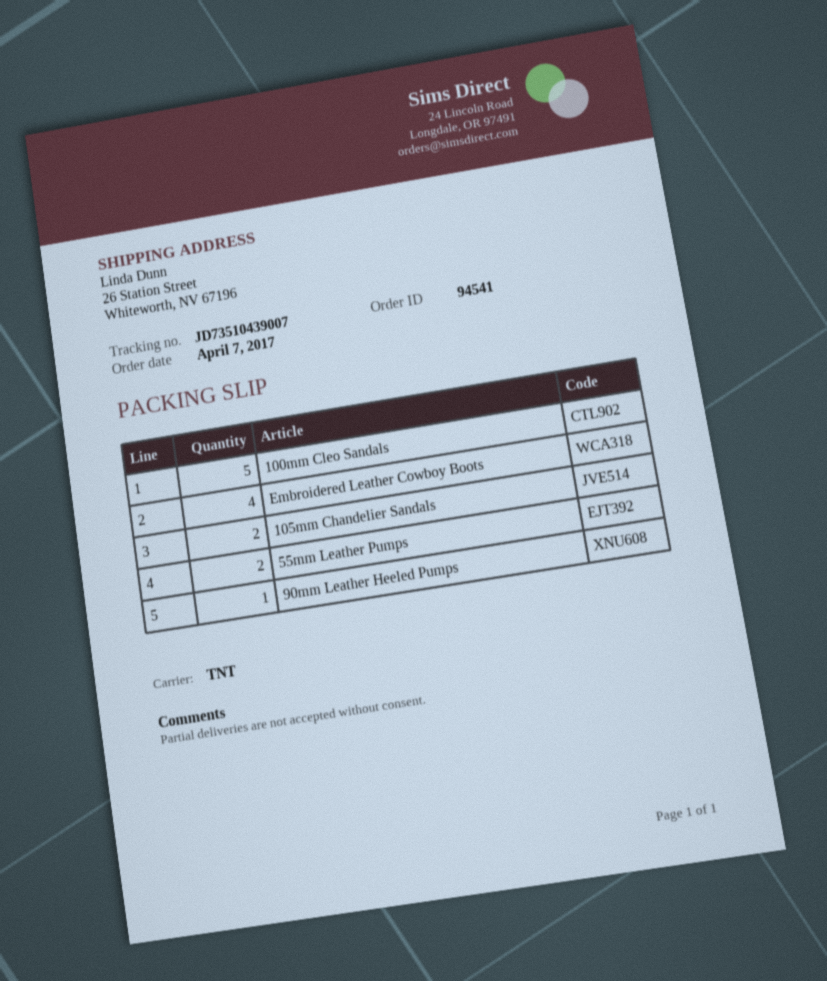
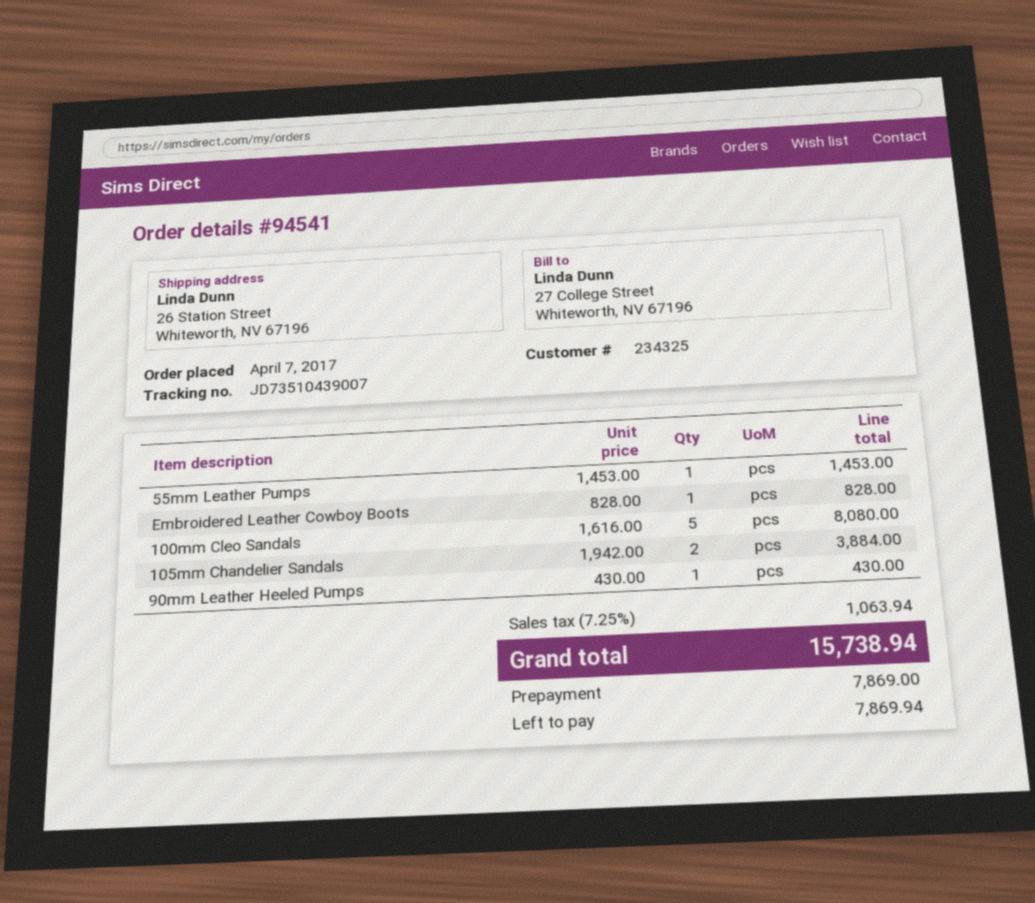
Embroidered Leather Cowboy Boots: 4 -> 1
55mm Leather Pumps: 2 -> 1

